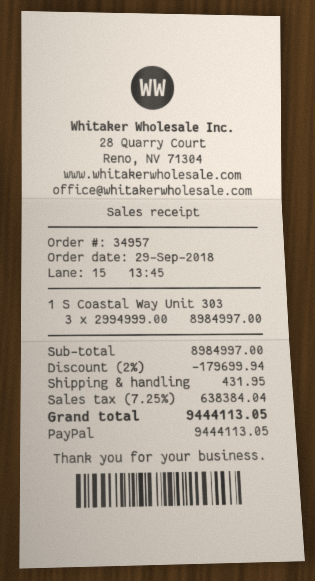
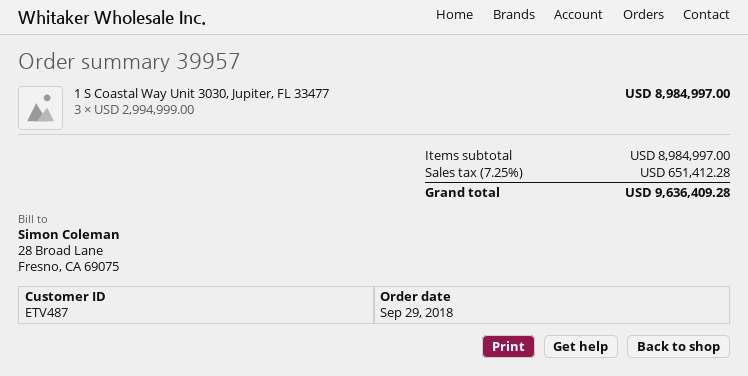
order number: 34957 -> 39957
discount: 2% = 179699.94 -> none
shipping: 431.95 -> none
tax: 7.25% = 638384.04 -> 7.25% = 651412.28
total: 9444113.05 -> 9636409.28

